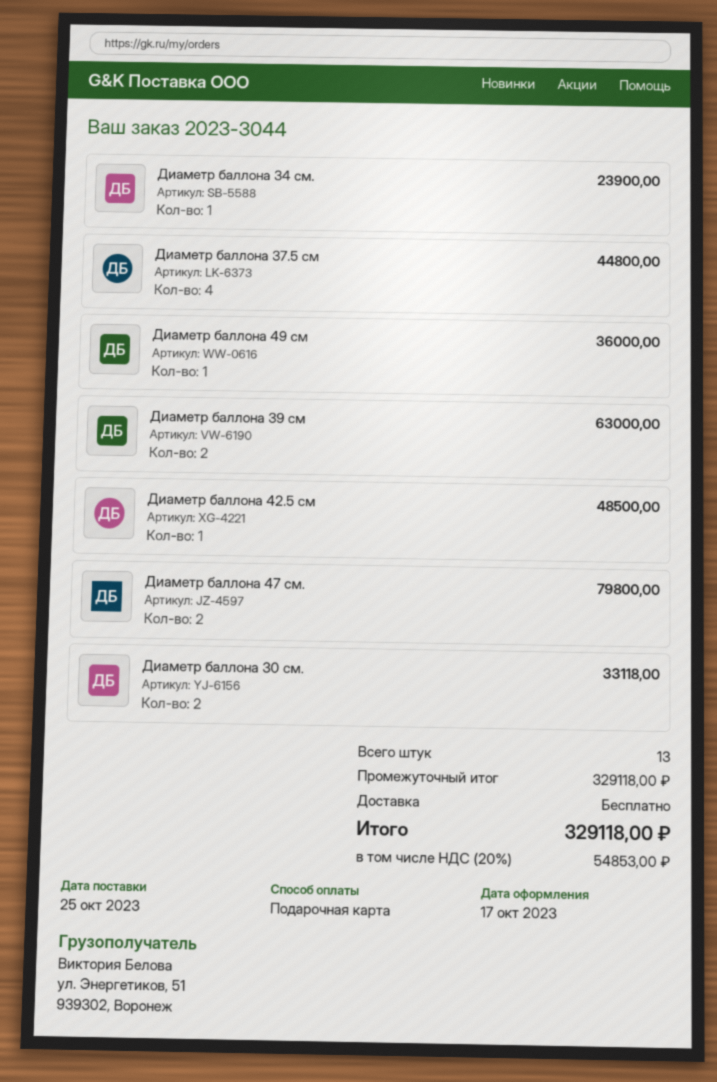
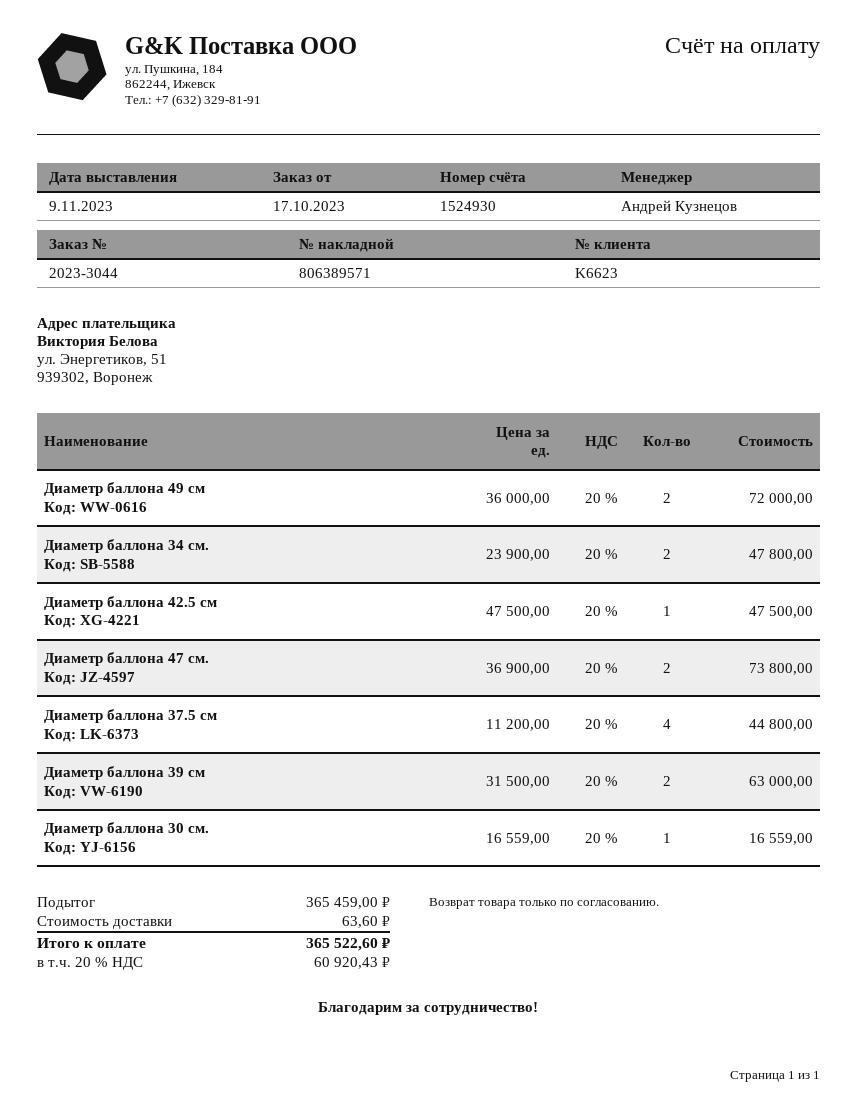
Диаметр баллона 34 см.: 1 for 23900.00 -> 2 for 47800.00
Диаметр баллона 49 см: 1 for 36000.00 -> 2 for 72000.00
Диаметр баллона 42.5 см: 1 for 48500.00 -> 1 for 47500.00
Диаметр баллона 47 см.: 2 for 79800.00 -> 2 for 73800.00
Диаметр баллона 30 см.: 2 for 33118.00 -> 1 for 16559.00
subtotal: 329118.00 -> 365459.00
shipping: 0.00 -> 63.60
tax: 20% = 54853.00 -> 20% = 60920.43
total: 329118.00 -> 365522.60

